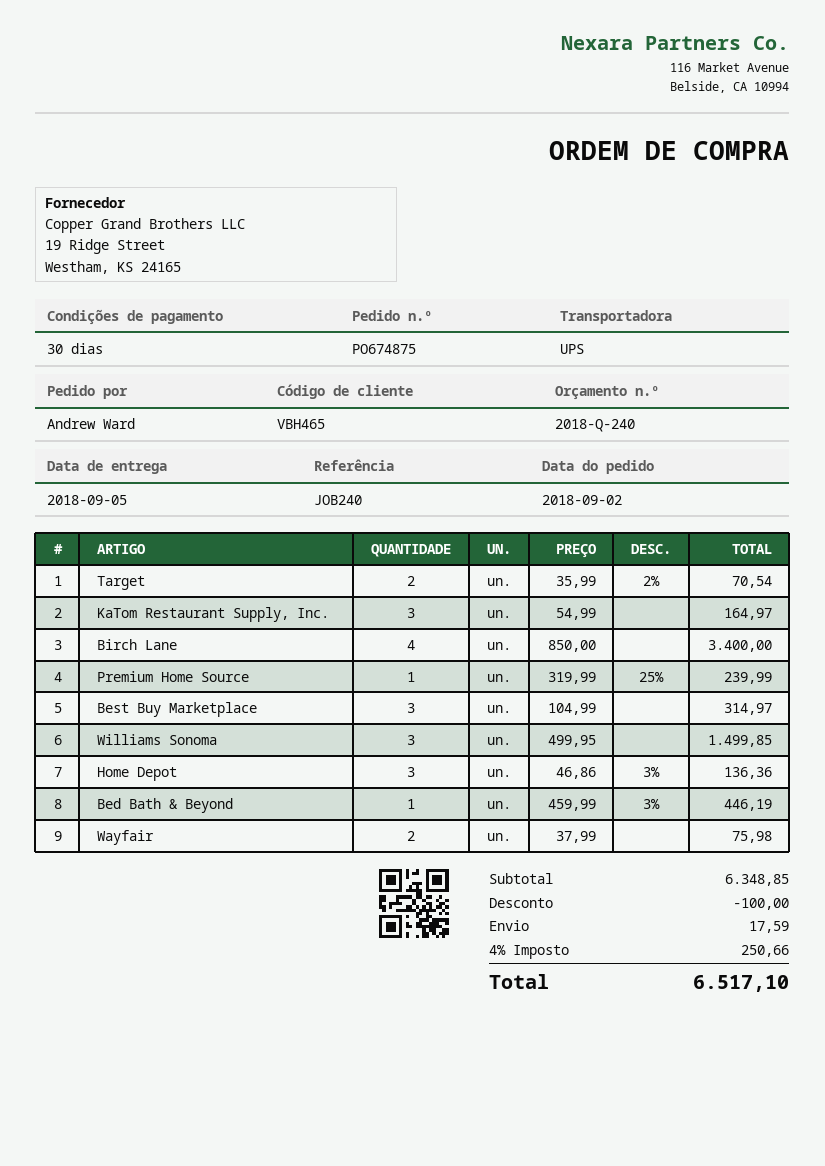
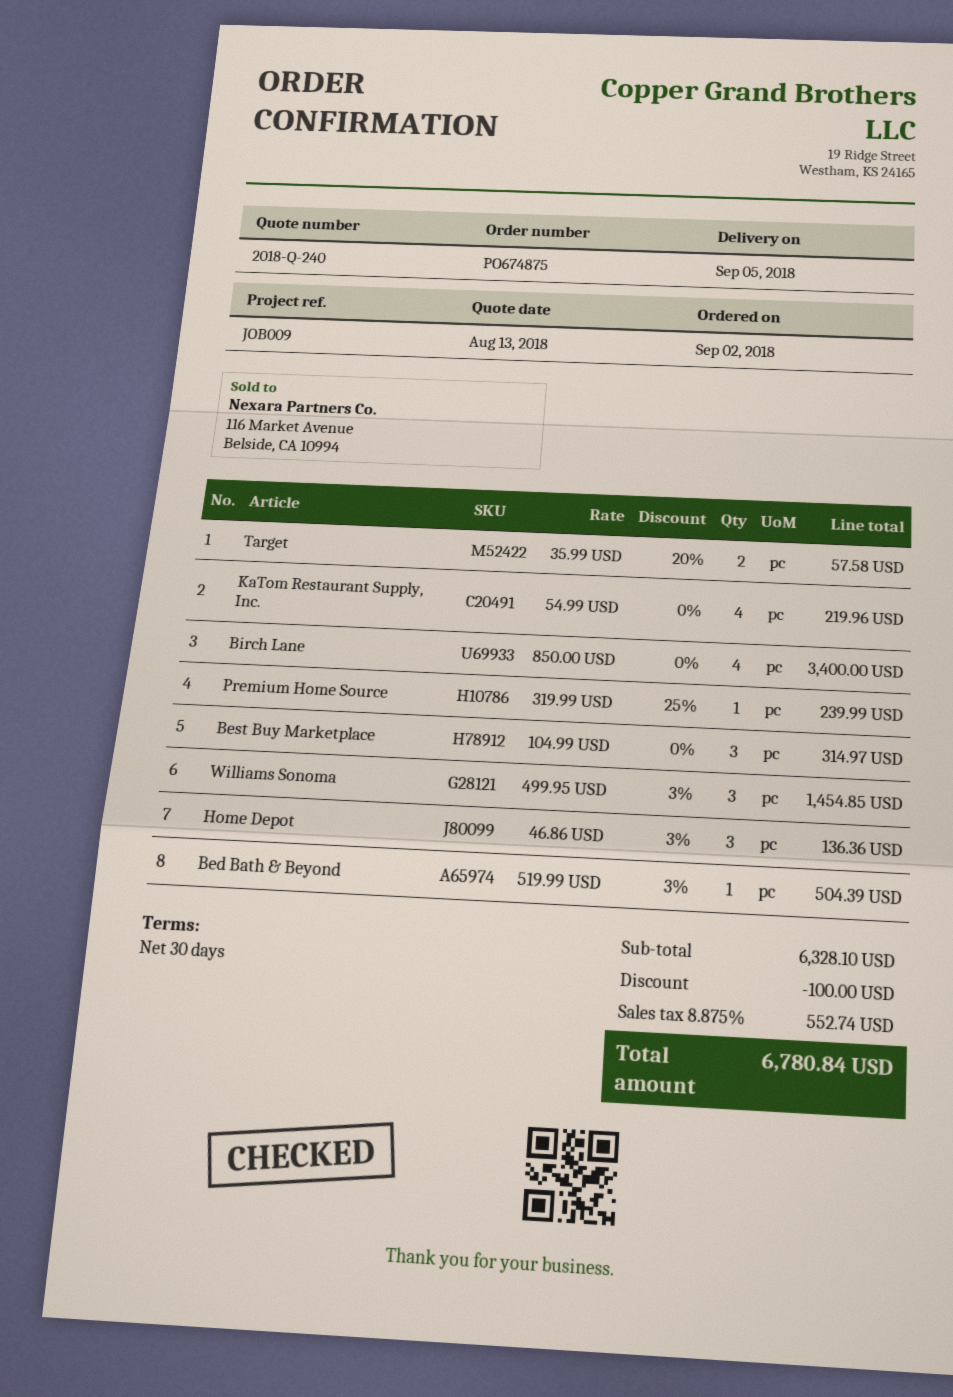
reference: JOB240 -> JOB009
Target: 2 x 35.99 - 2% = 70.54 -> 2 x 35.99 - 20% = 57.58
KaTom Restaurant Supply, Inc.: 3 x 54.99 = 164.97 -> 4 x 54.99 = 219.96
Williams Sonoma: 3 x 499.95 = 1499.85 -> 3 x 499.95 - 3% = 1454.85
Bed Bath & Beyond: 1 x 459.99 - 3% = 446.19 -> 1 x 519.99 - 3% = 504.39
Wayfair: 2 x 37.99 = 75.98 -> none
subtotal: 6348.85 -> 6328.10
shipping: 17.59 -> none
tax: 4% = 250.66 -> 8.875% = 552.74
total: 6517.10 -> 6780.84

